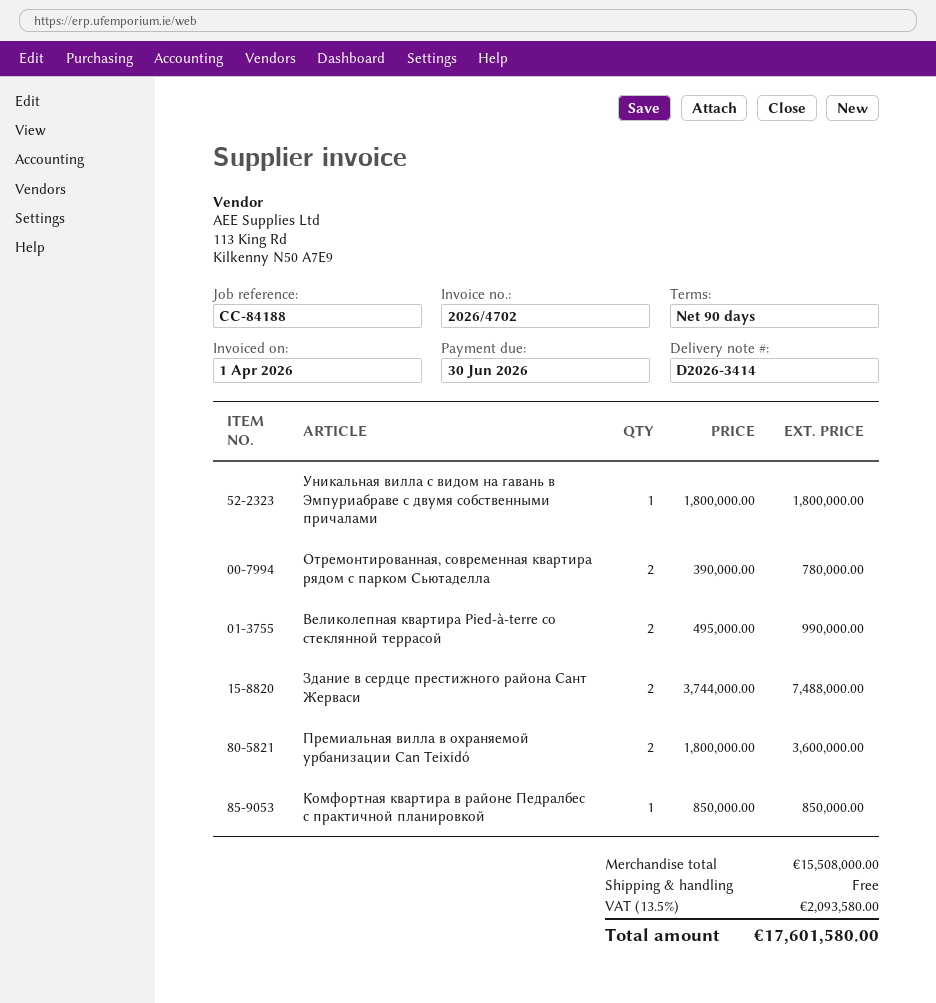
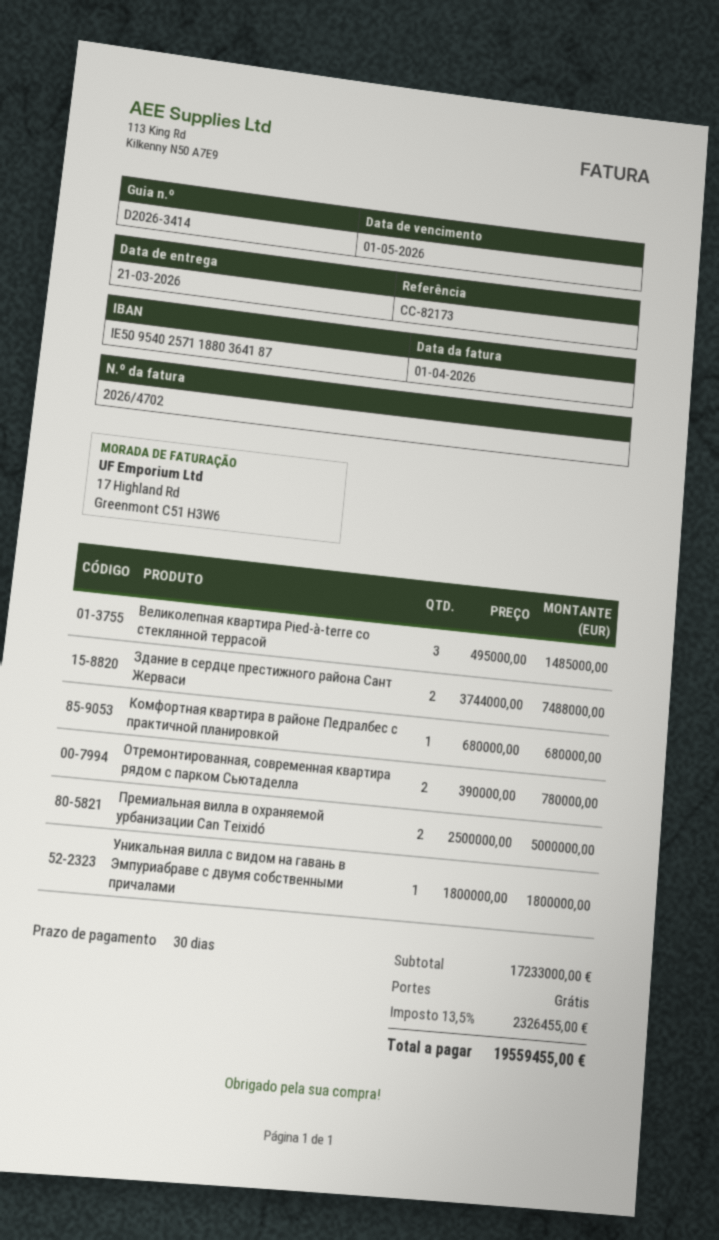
payment terms: 90 days -> 30 days
due date: 2026-06-30 -> 2026-05-01
reference: CC-84188 -> CC-82173
Великолепная квартира Pied-à-terre со стеклянной террасой: 2 x 495000.00 = 990000.00 -> 3 x 495000.00 = 1485000.00
Премиальная вилла в охраняемой урбанизации Can Teixidó: 2 x 1800000.00 = 3600000.00 -> 2 x 2500000.00 = 5000000.00
Комфортная квартира в районе Педралбес с практичной планировкой: 1 x 850000.00 = 850000.00 -> 1 x 680000.00 = 680000.00
subtotal: 15508000.00 -> 17233000.00
tax: 13.5% = 2093580.00 -> 13.5% = 2326455.00
total: 17601580.00 -> 19559455.00

